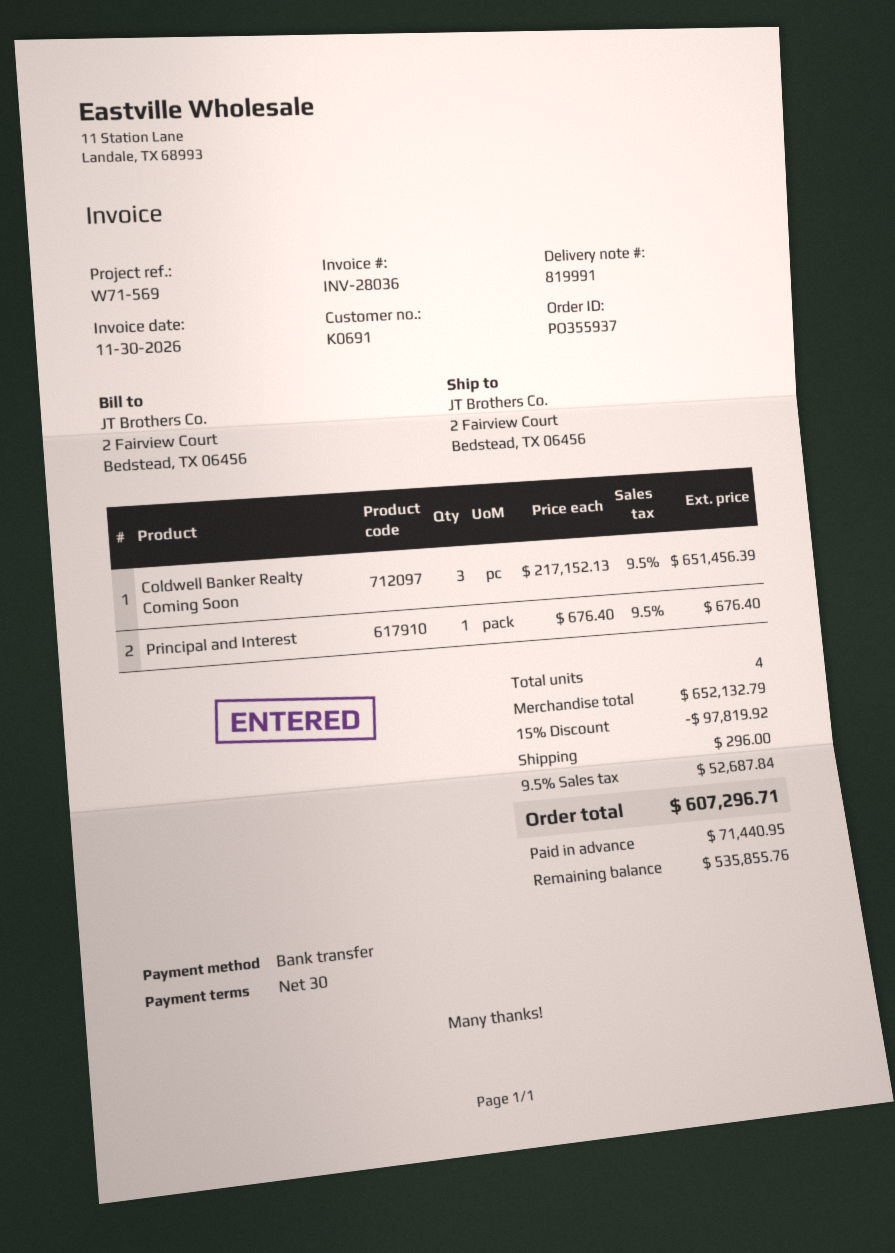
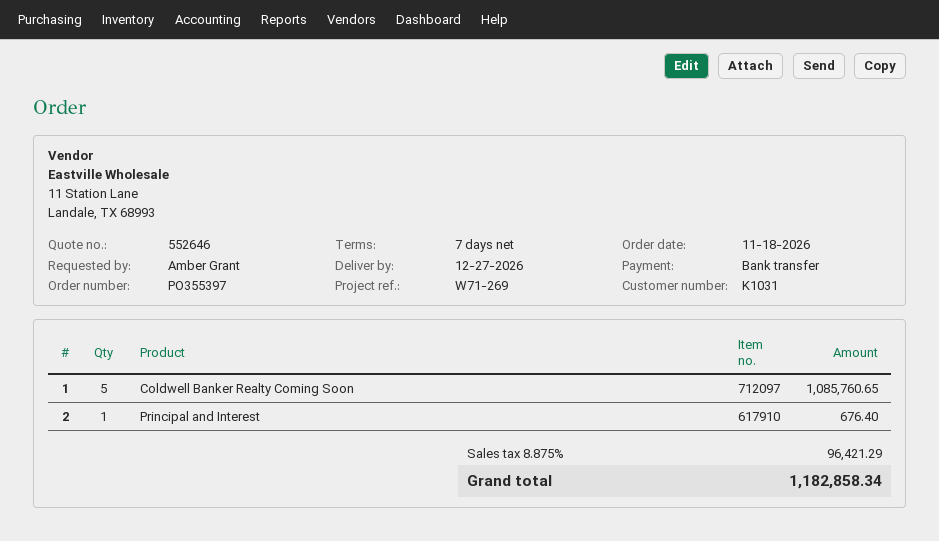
order number: PO355937 -> PO355397
payment terms: 30 days -> 7 days
customer number: K0691 -> K1031
reference: W71-569 -> W71-269
Coldwell Banker Realty Coming Soon: 3 for 651456.39 -> 5 for 1085760.65
discount: 15% = 97819.92 -> none
shipping: 296.00 -> none
tax: 9.5% = 52687.84 -> 8.875% = 96421.29
total: 607296.71 -> 1182858.34

